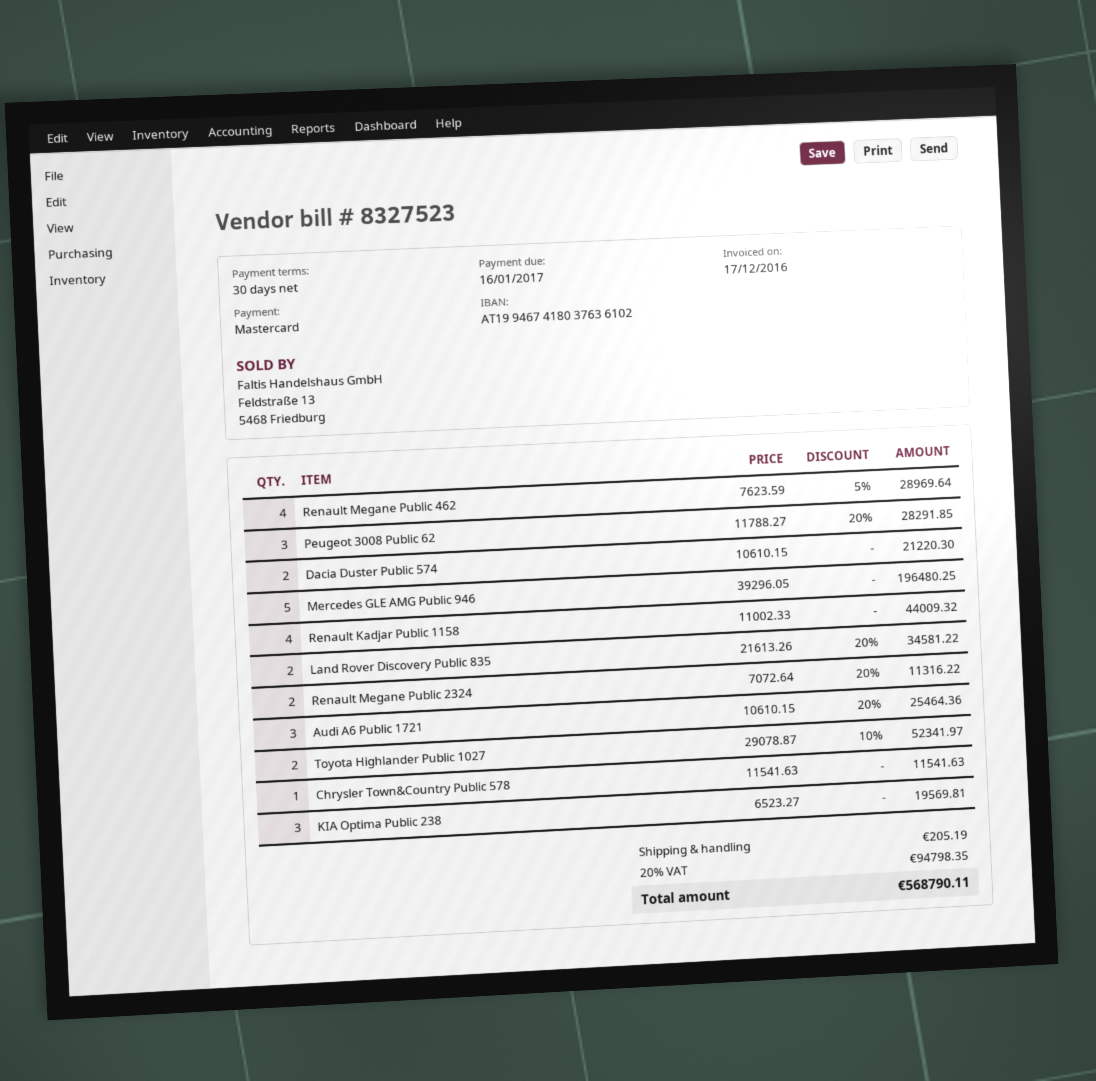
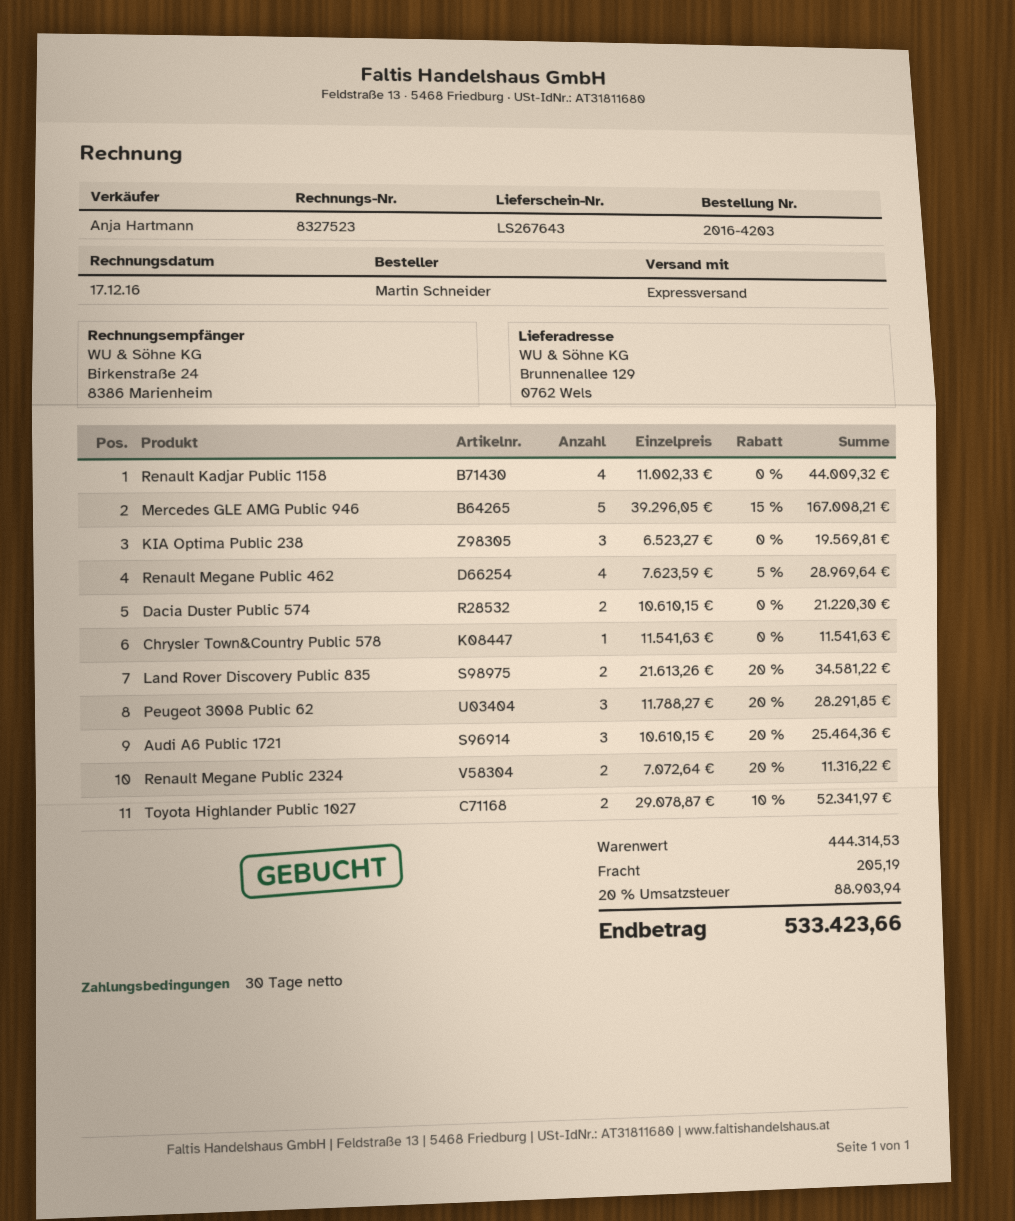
Mercedes GLE AMG Public 946: 5 x 39296.05 = 196480.25 -> 5 x 39296.05 - 15% = 167008.21
tax: 20% = 94798.35 -> 20% = 88903.94
total: 568790.11 -> 533423.66

